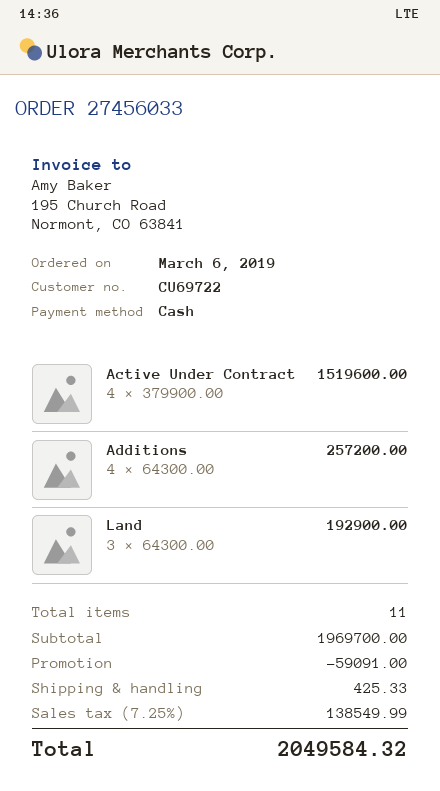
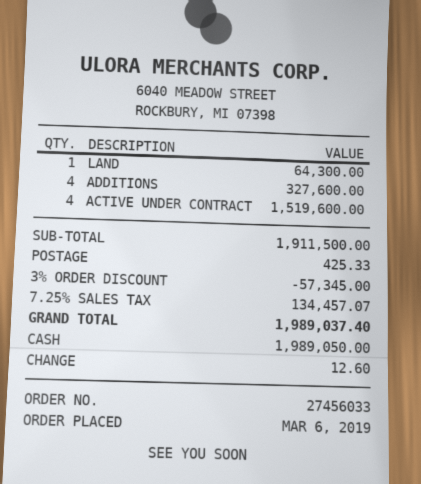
Additions: 4 for 257200.00 -> 4 for 327600.00
Land: 3 for 192900.00 -> 1 for 64300.00
subtotal: 1969700.00 -> 1911500.00
discount: 59091.00 -> 57345.00
tax: 7.25% = 138549.99 -> 7.25% = 134457.07
total: 2049584.32 -> 1989037.40

